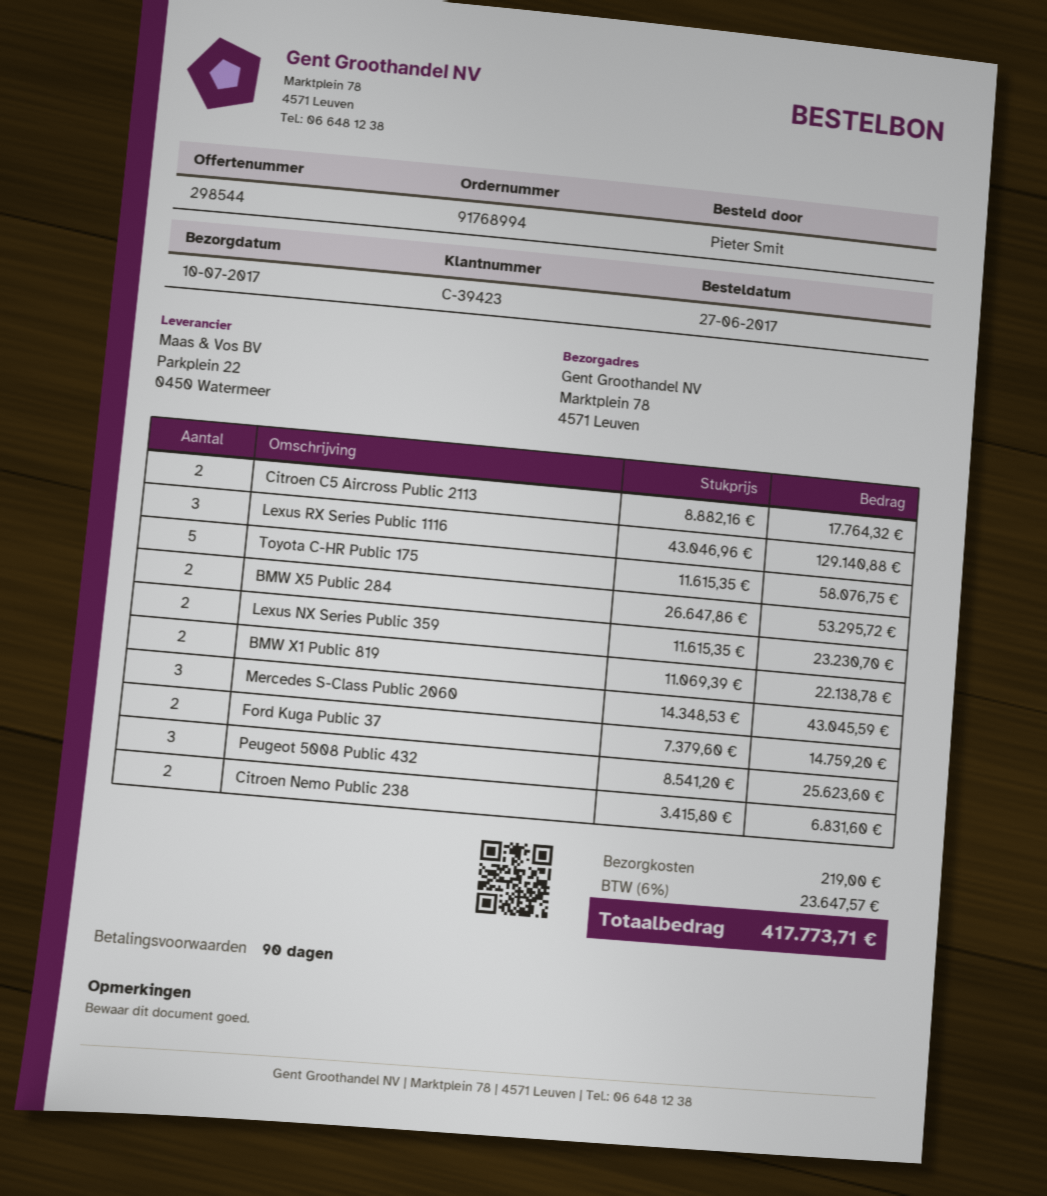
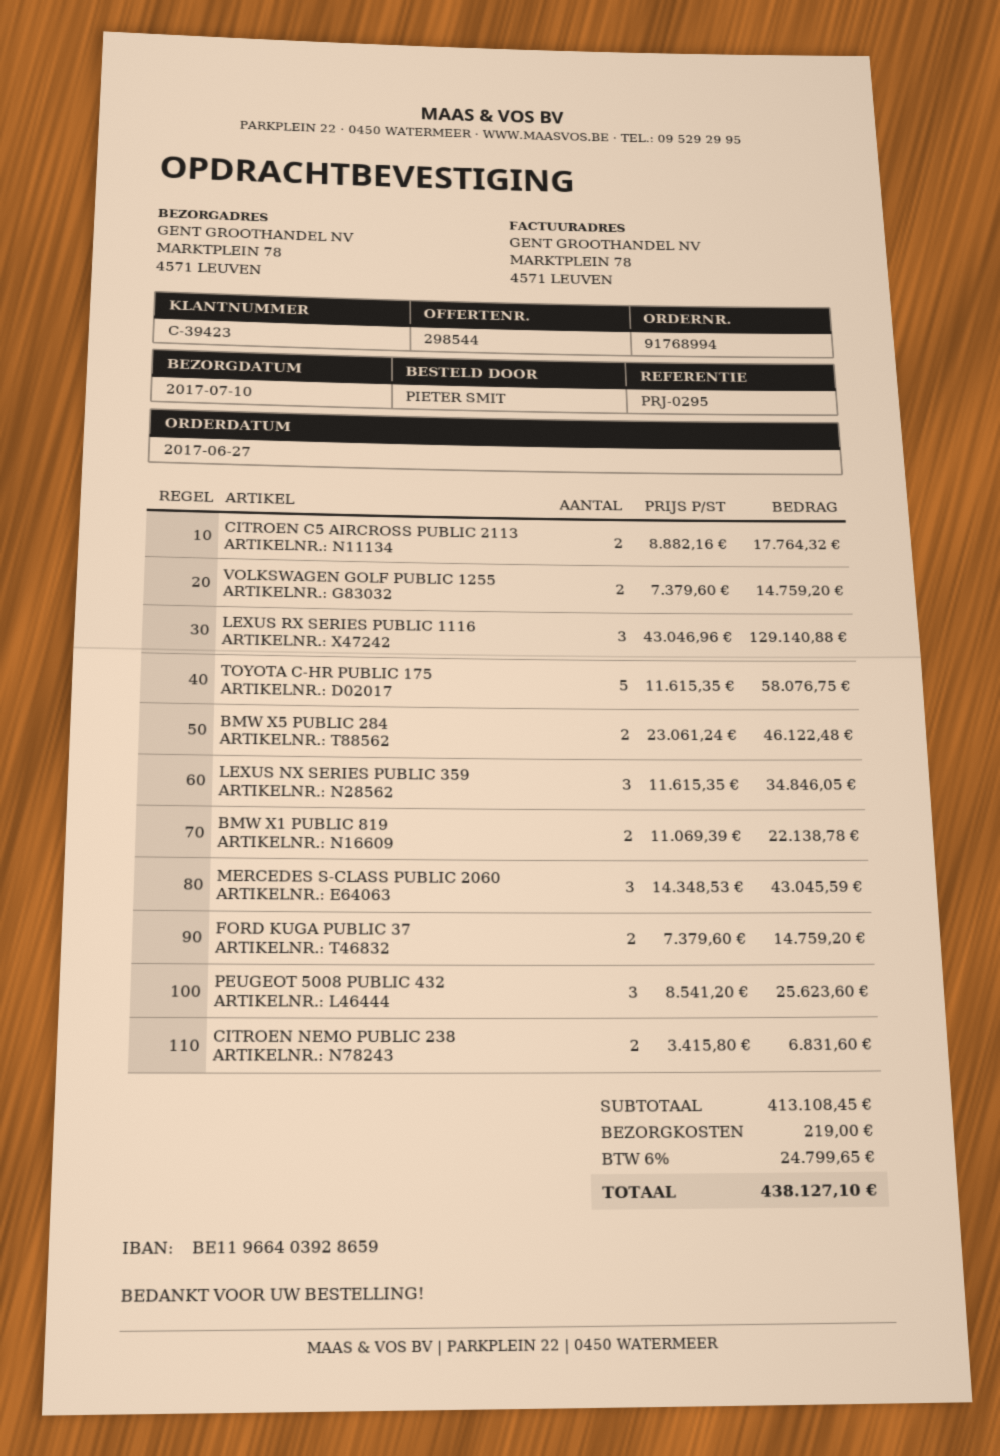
BMW X5 Public 284: 2 x 26647.86 = 53295.72 -> 2 x 23061.24 = 46122.48
Lexus NX Series Public 359: 2 x 11615.35 = 23230.70 -> 3 x 11615.35 = 34846.05
VOLKSWAGEN GOLF PUBLIC 1255: none -> 2 x 7379.60 = 14759.20
tax: 6% = 23647.57 -> 6% = 24799.65
total: 417773.71 -> 438127.10

